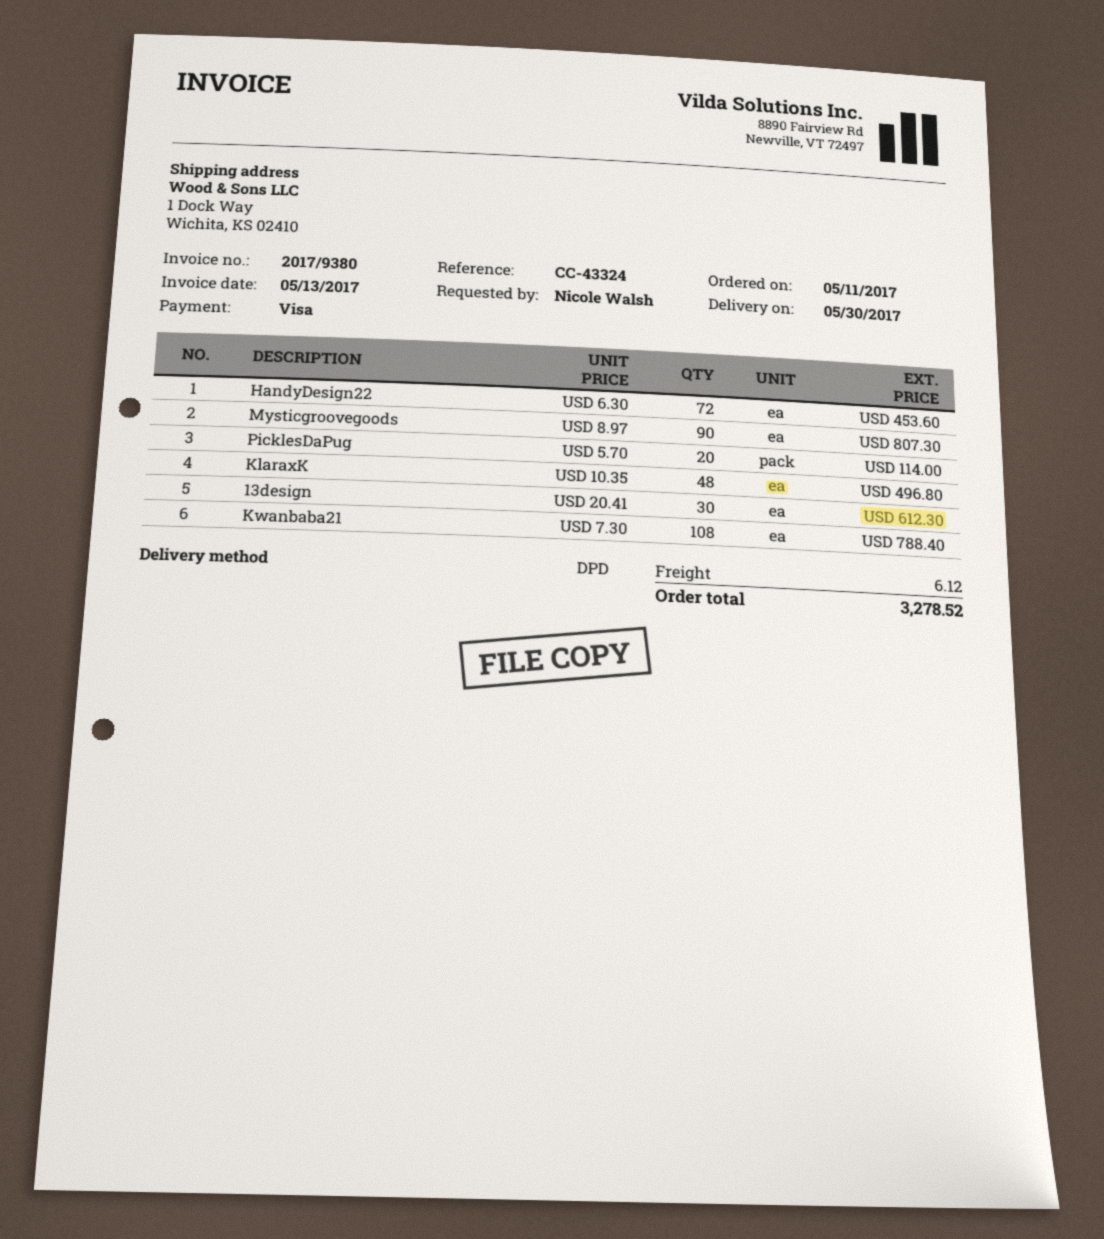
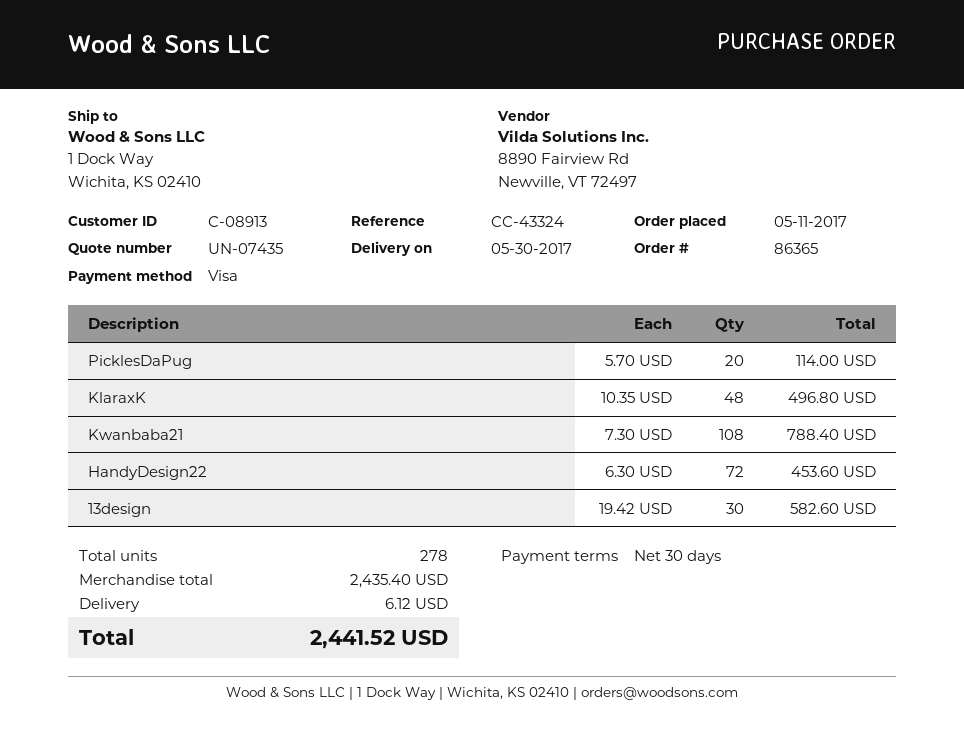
Mysticgroovegoods: 90 x 8.97 = 807.30 -> none
13design: 30 x 20.41 = 612.30 -> 30 x 19.42 = 582.60
total: 3278.52 -> 2441.52

